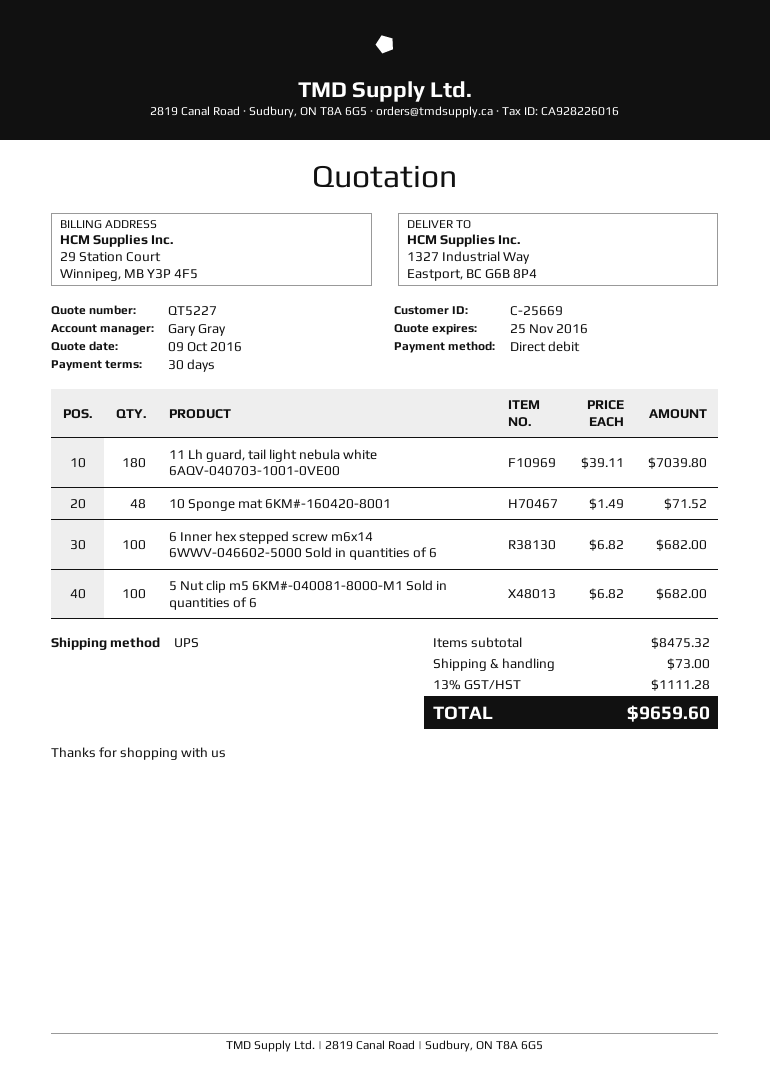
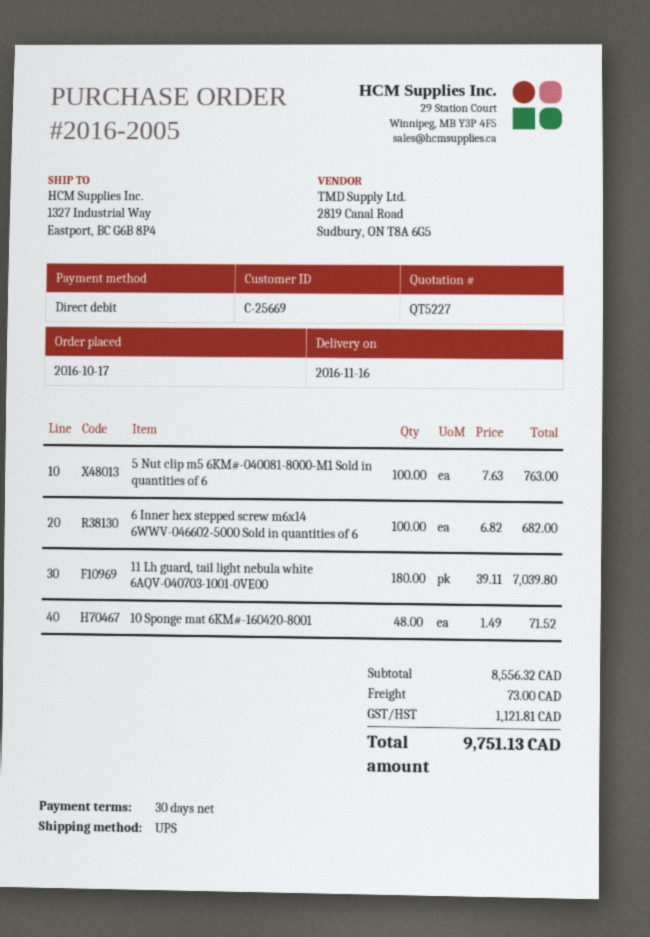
5 Nut clip m5 6KM#-040081-8000-M1 Sold in quantities of 6: 100 x 6.82 = 682.00 -> 100 x 7.63 = 763.00
subtotal: 8475.32 -> 8556.32
tax: 1111.28 -> 1121.81
total: 9659.60 -> 9751.13

